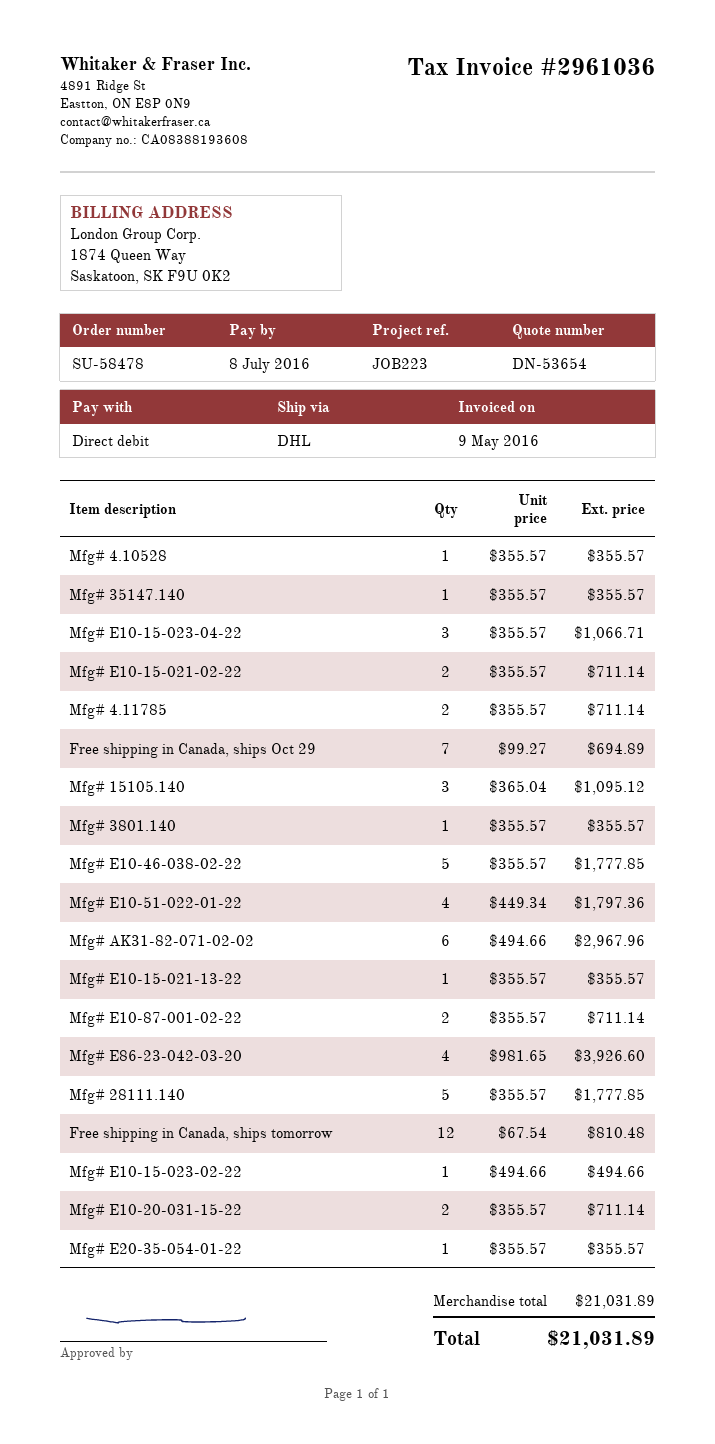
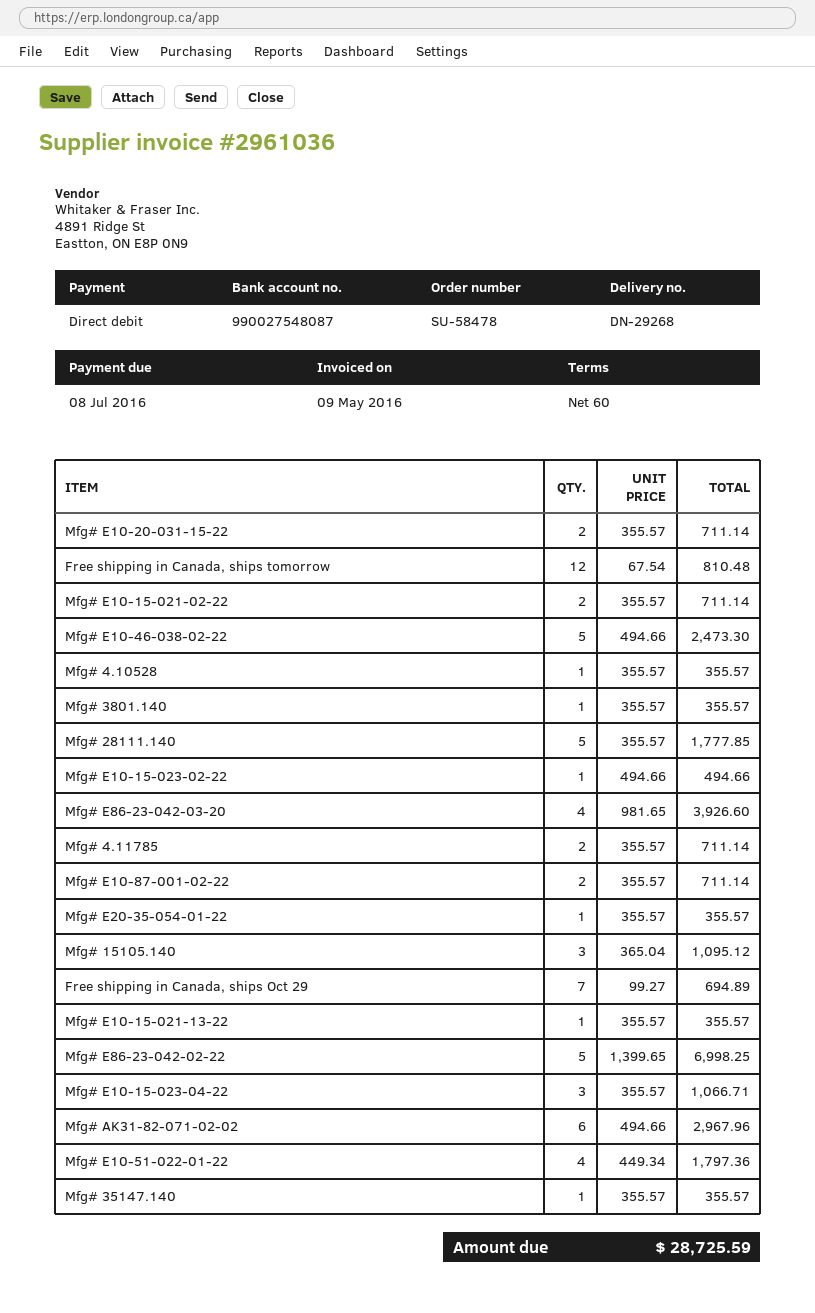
Mfg# E10-46-038-02-22: 5 x 355.57 = 1777.85 -> 5 x 494.66 = 2473.30
Mfg# E86-23-042-02-22: none -> 5 x 1399.65 = 6998.25
total: 21031.89 -> 28725.59

